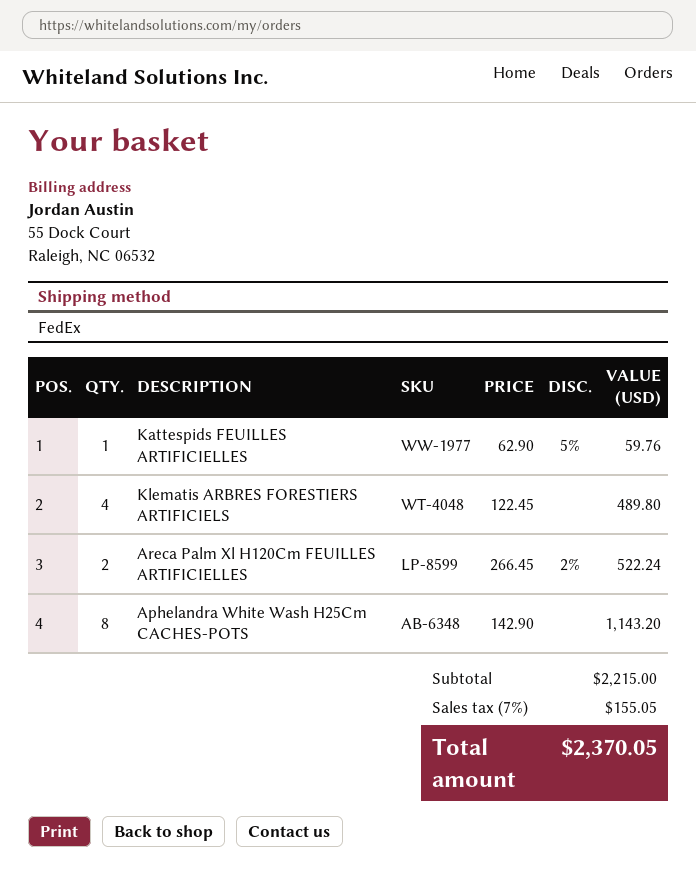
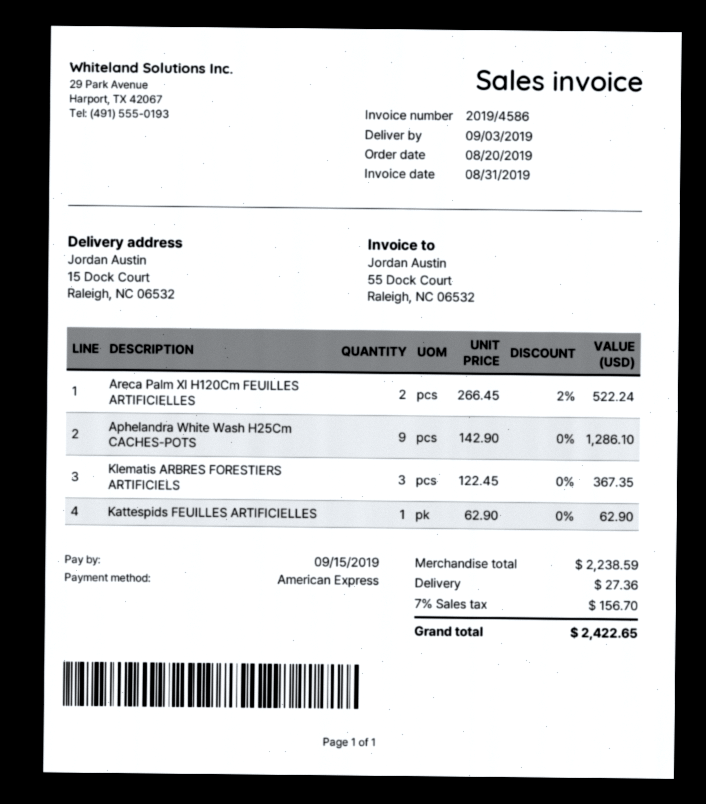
Kattespids FEUILLES ARTIFICIELLES: 1 x 62.90 - 5% = 59.76 -> 1 x 62.90 = 62.90
Klematis ARBRES FORESTIERS ARTIFICIELS: 4 x 122.45 = 489.80 -> 3 x 122.45 = 367.35
Aphelandra White Wash H25Cm CACHES-POTS: 8 x 142.90 = 1143.20 -> 9 x 142.90 = 1286.10
subtotal: 2215.00 -> 2238.59
shipping: none -> 27.36
tax: 7% = 155.05 -> 7% = 156.70
total: 2370.05 -> 2422.65

